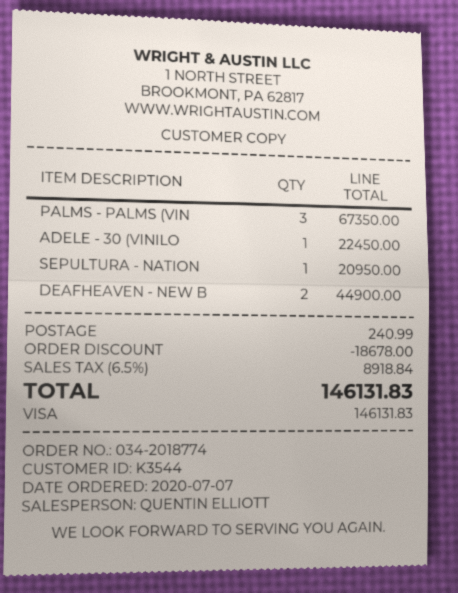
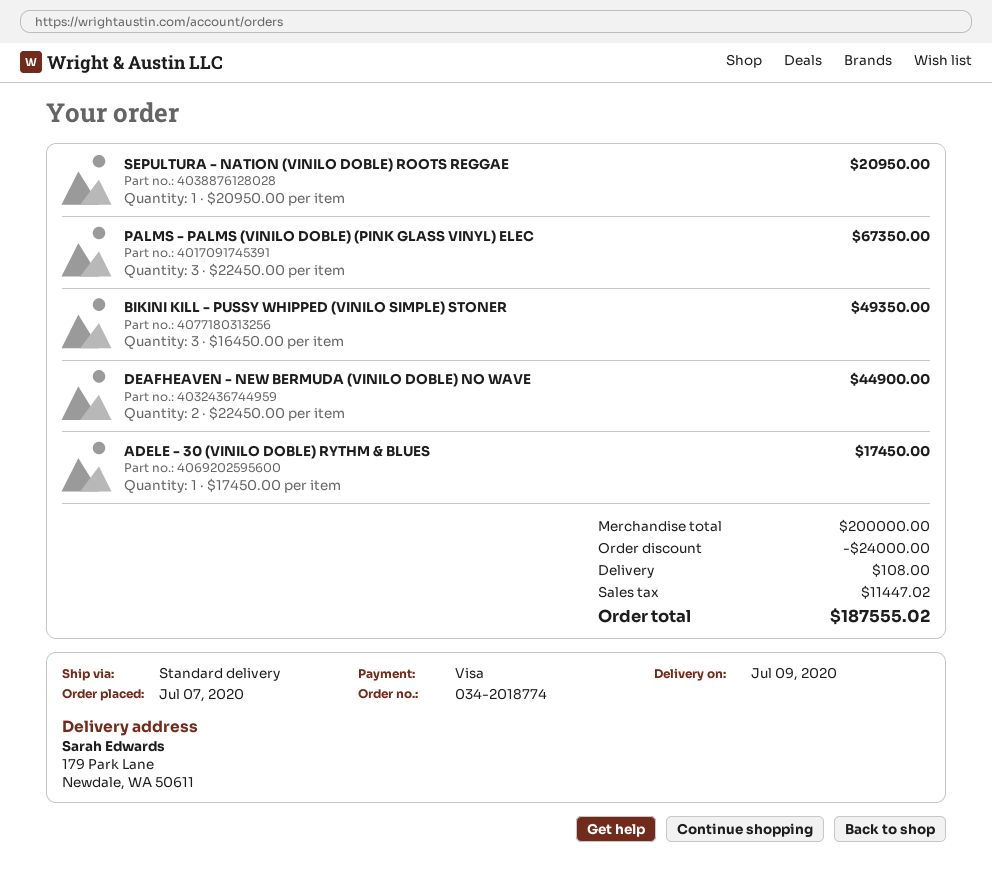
ADELE - 30 (VINILO: 1 for 22450.00 -> 1 for 17450.00
BIKINI KILL - PUSSY WHIPPED (VINILO SIMPLE) STONER: none -> 3 for 49350.00
discount: 18678.00 -> 24000.00
shipping: 240.99 -> 108.00
tax: 8918.84 -> 11447.02
total: 146131.83 -> 187555.02

